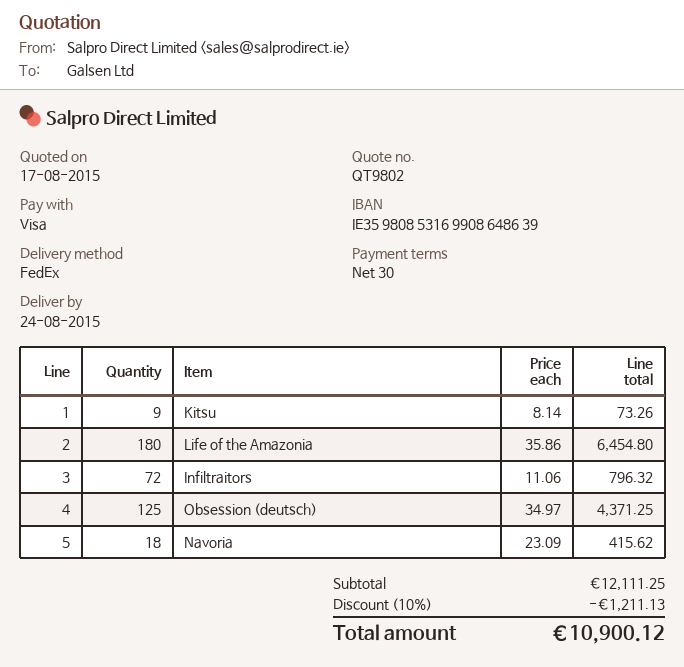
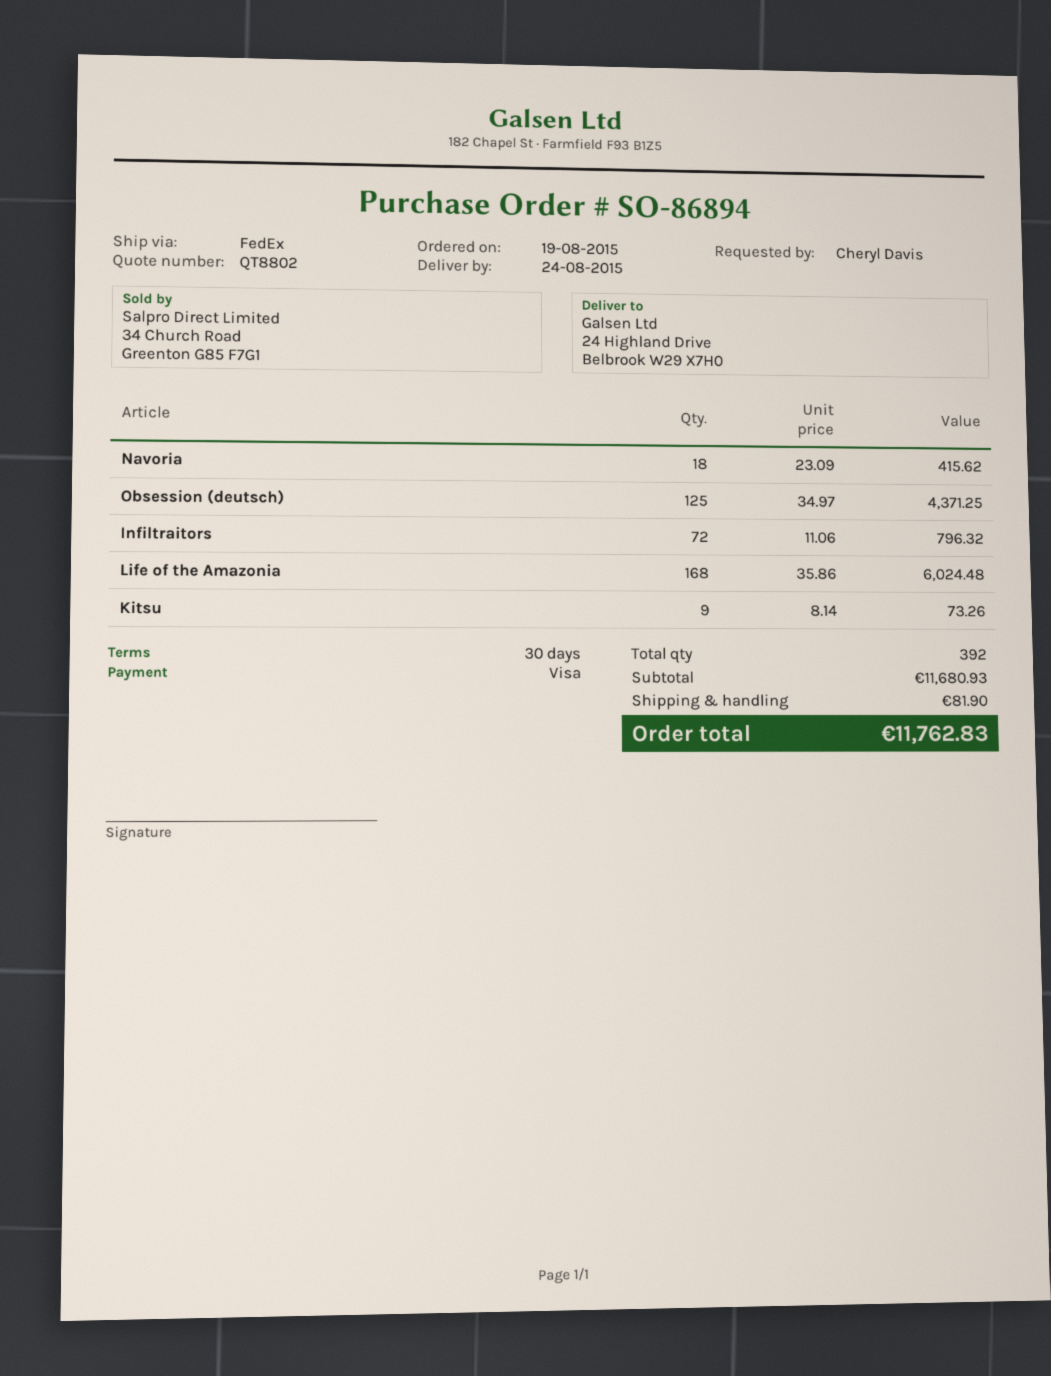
quote number: QT9802 -> QT8802
Life of the Amazonia: 180 x 35.86 = 6454.80 -> 168 x 35.86 = 6024.48
subtotal: 12111.25 -> 11680.93
discount: 10% = 1211.13 -> none
shipping: none -> 81.90
total: 10900.12 -> 11762.83

